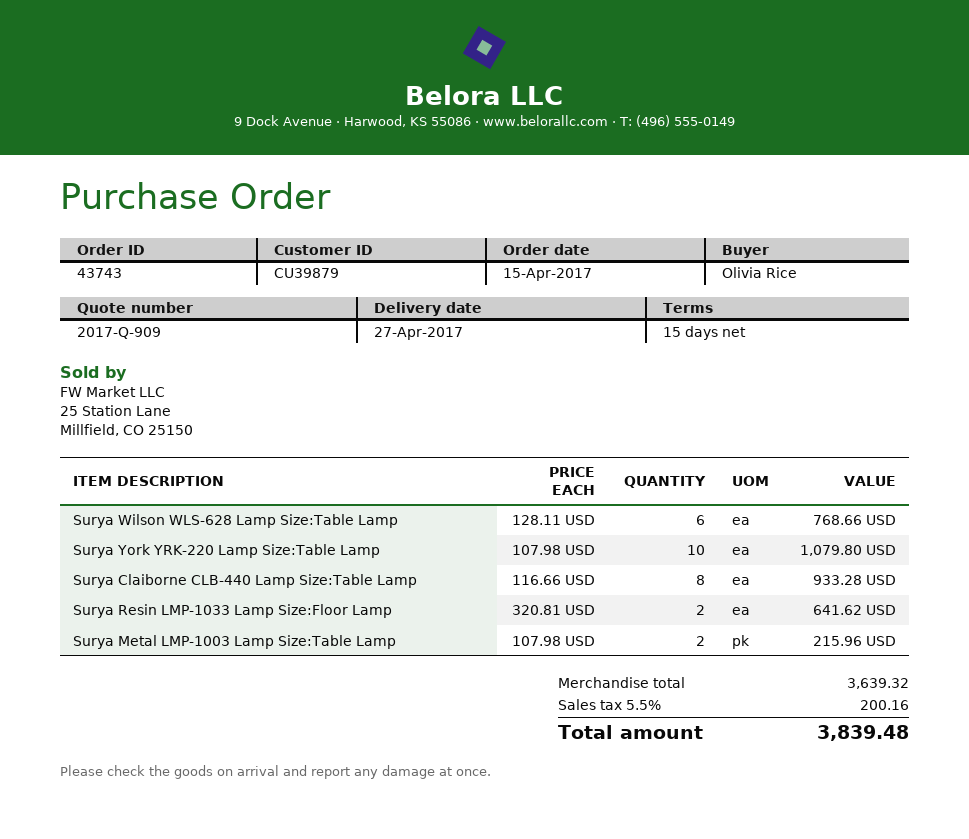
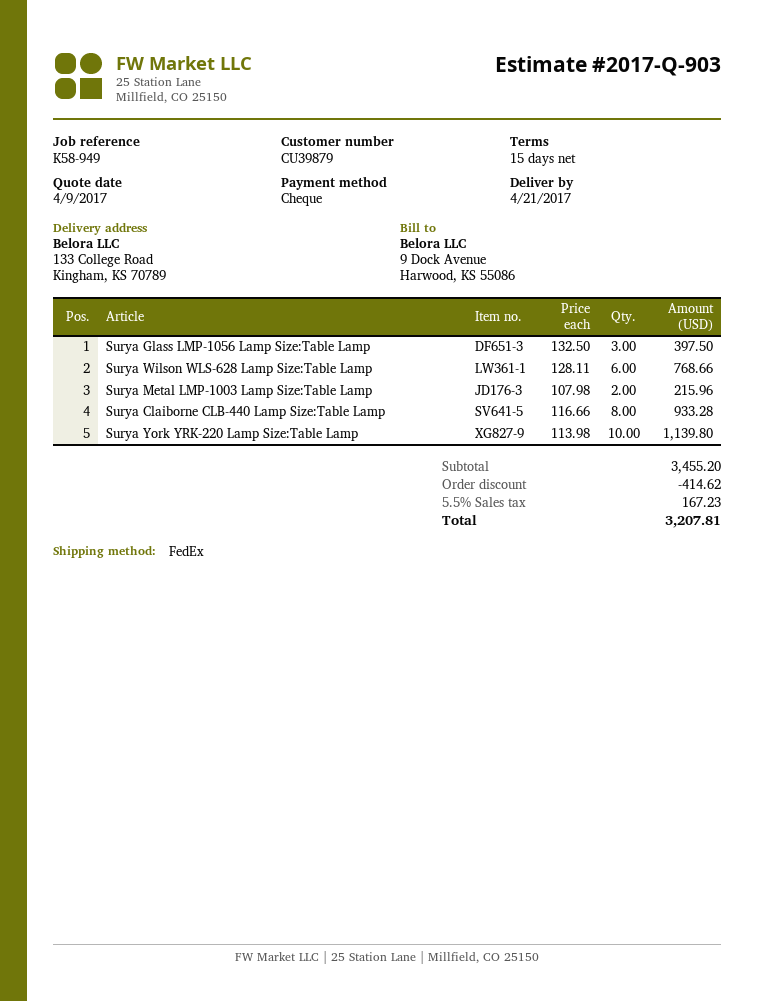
quote number: 2017-Q-909 -> 2017-Q-903
delivery date: 2017-04-27 -> 2017-04-21
Surya York YRK-220 Lamp Size:Table Lamp: 10 x 107.98 = 1079.80 -> 10 x 113.98 = 1139.80
Surya Resin LMP-1033 Lamp Size:Floor Lamp: 2 x 320.81 = 641.62 -> none
Surya Glass LMP-1056 Lamp Size:Table Lamp: none -> 3 x 132.50 = 397.50
subtotal: 3639.32 -> 3455.20
discount: none -> 414.62
tax: 5.5% = 200.16 -> 5.5% = 167.23
total: 3839.48 -> 3207.81

